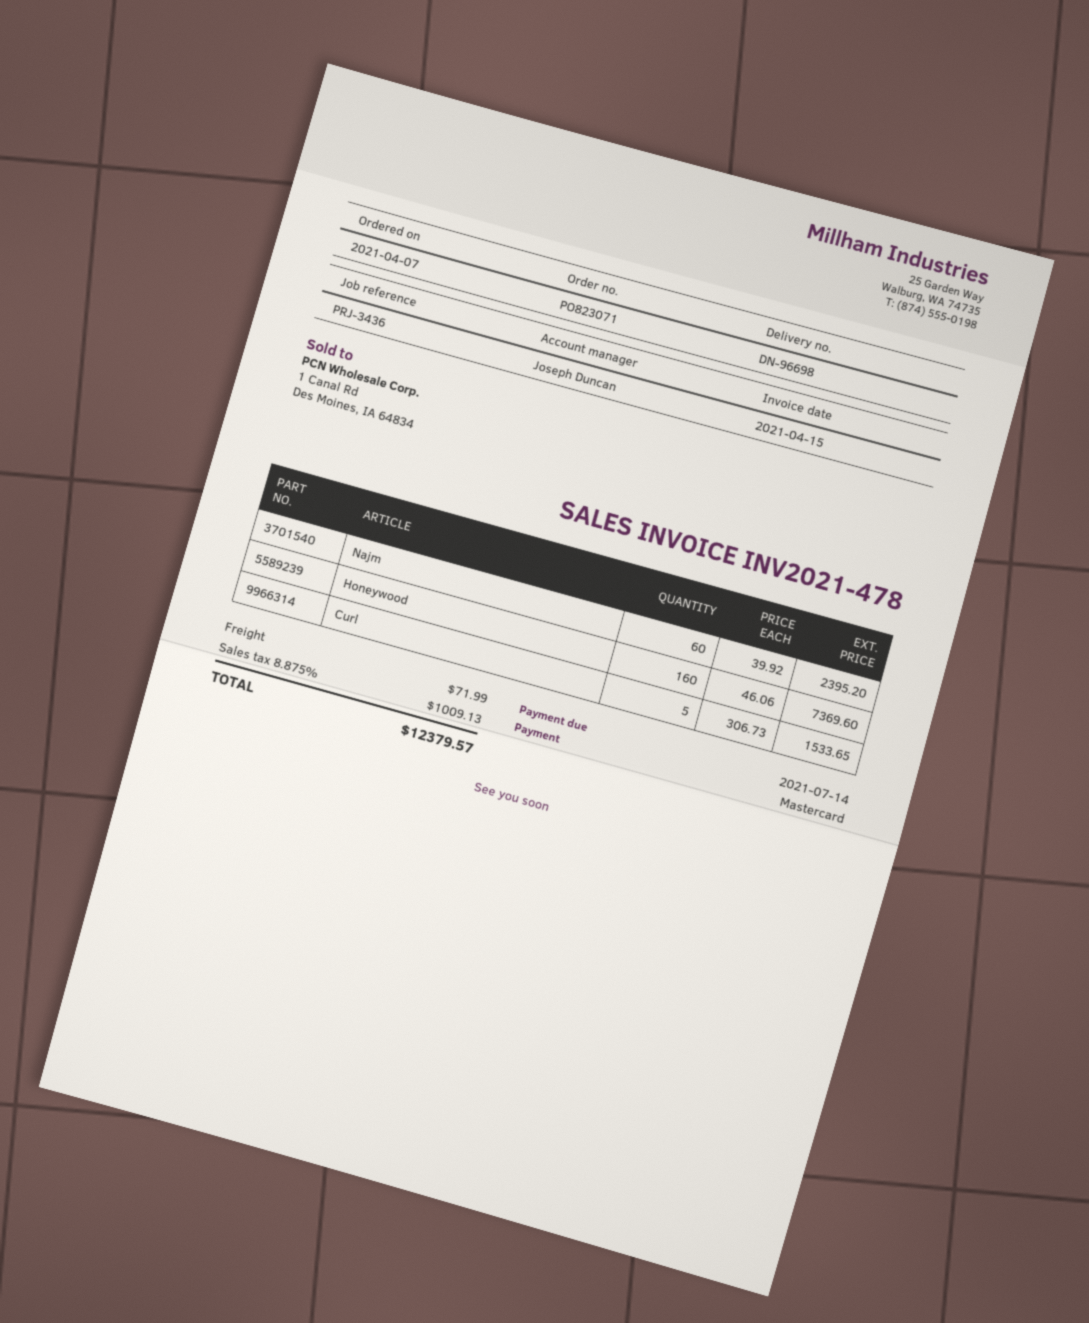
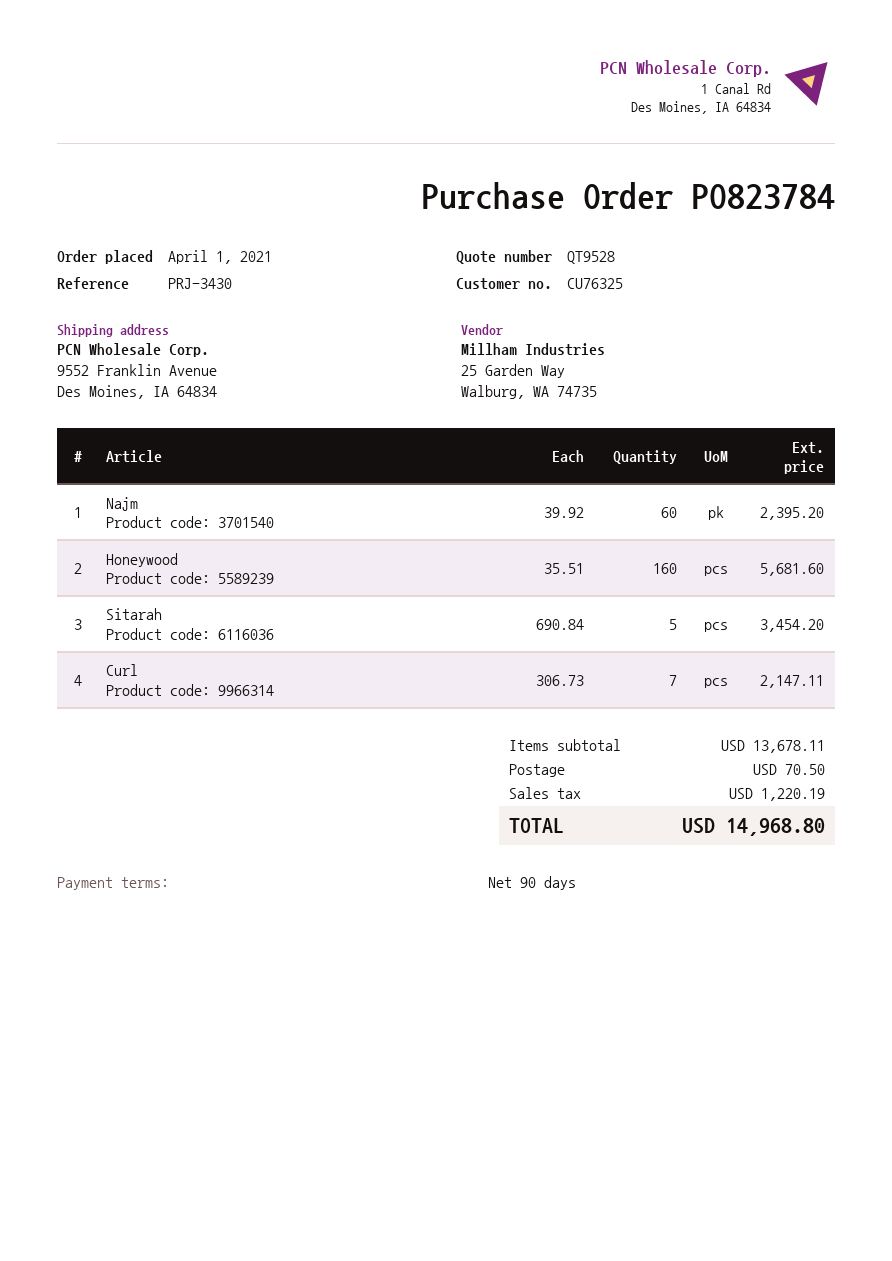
order number: PO823071 -> PO823784
order date: 2021-04-07 -> 2021-04-01
reference: PRJ-3436 -> PRJ-3430
Honeywood: 160 x 46.06 = 7369.60 -> 160 x 35.51 = 5681.60
Curl: 5 x 306.73 = 1533.65 -> 7 x 306.73 = 2147.11
Sitarah: none -> 5 x 690.84 = 3454.20
shipping: 71.99 -> 70.50
tax: 1009.13 -> 1220.19
total: 12379.57 -> 14968.80

